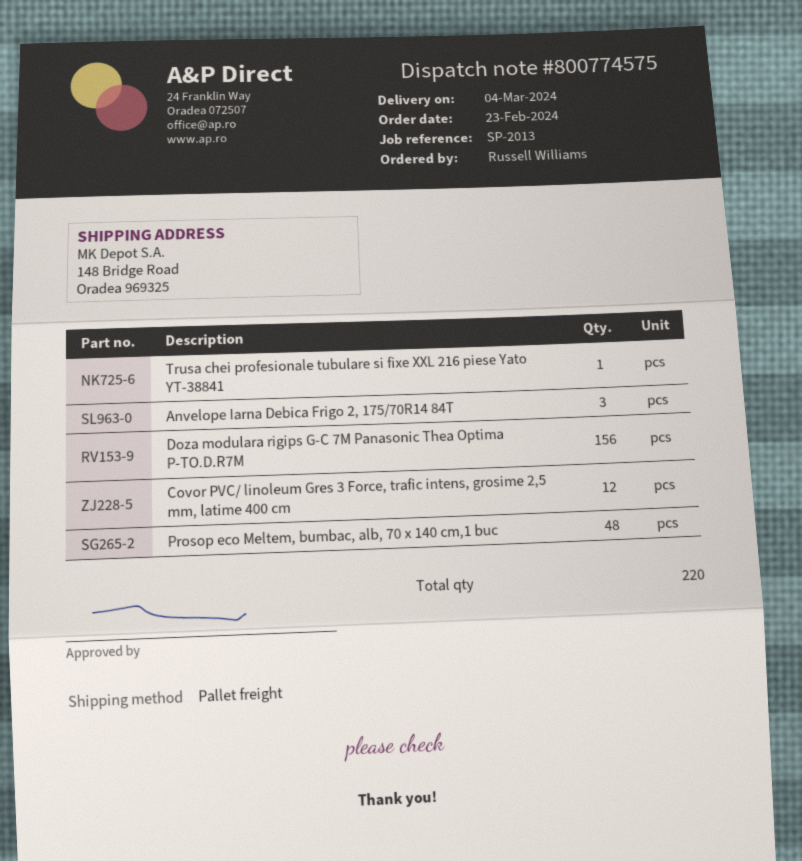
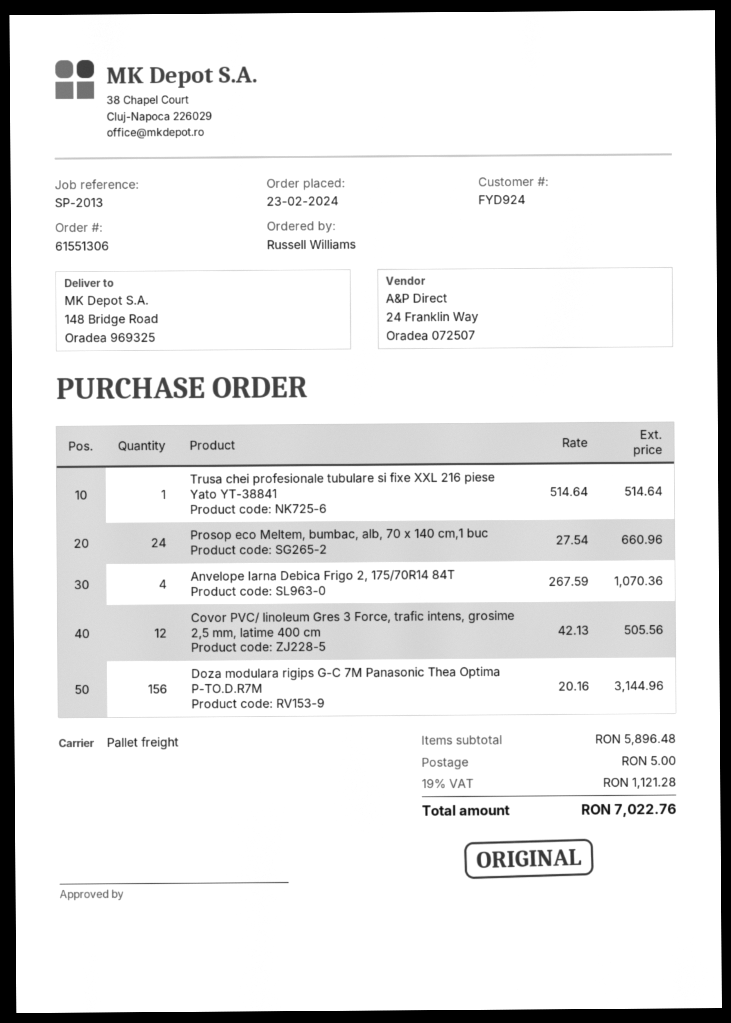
Anvelope Iarna Debica Frigo 2, 175/70R14 84T: 3 -> 4
Prosop eco Meltem, bumbac, alb, 70 x 140 cm,1 buc: 48 -> 24

